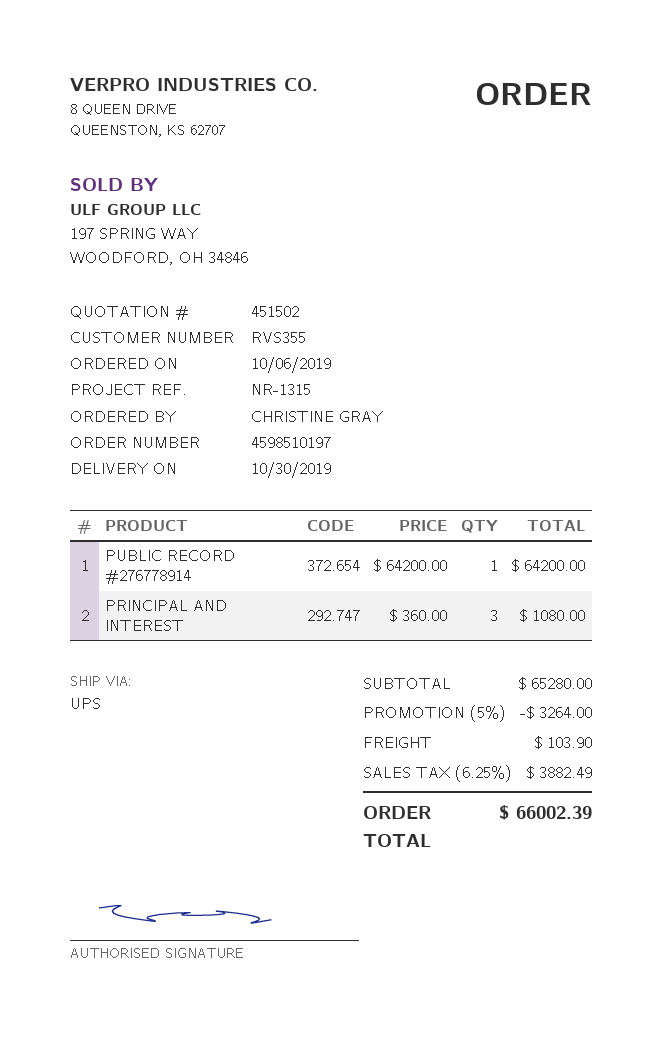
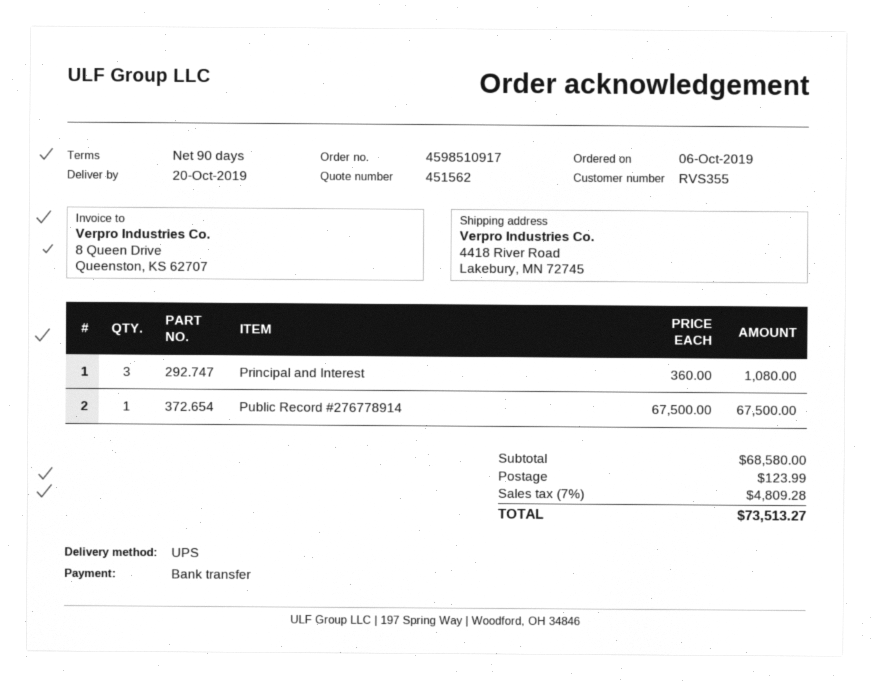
quote number: 451502 -> 451562
order number: 4598510197 -> 4598510917
delivery date: 2019-10-30 -> 2019-10-20
PUBLIC RECORD #276778914: 1 x 64200.00 = 64200.00 -> 1 x 67500.00 = 67500.00
subtotal: 65280.00 -> 68580.00
discount: 5% = 3264.00 -> none
shipping: 103.90 -> 123.99
tax: 6.25% = 3882.49 -> 7% = 4809.28
total: 66002.39 -> 73513.27

